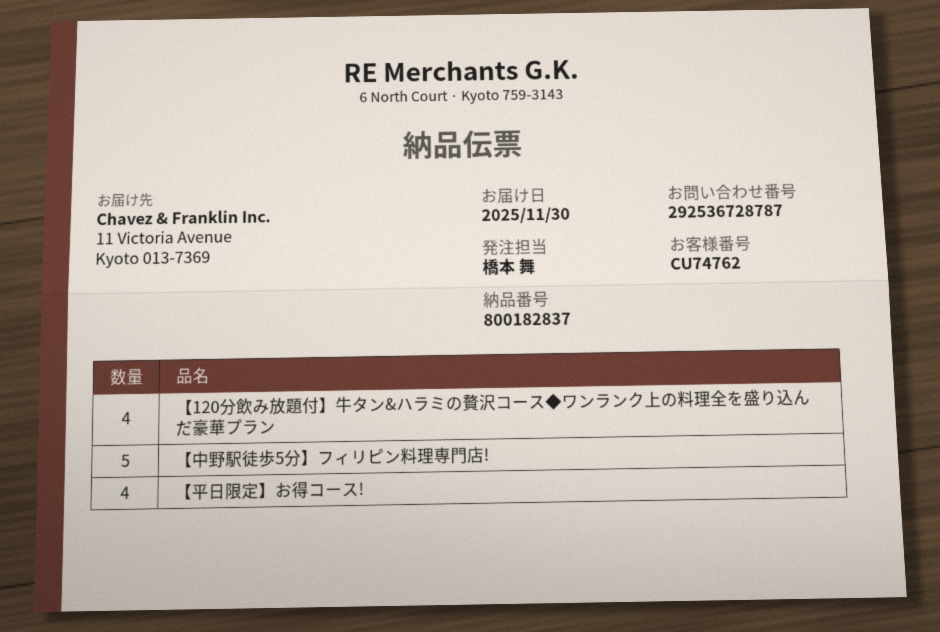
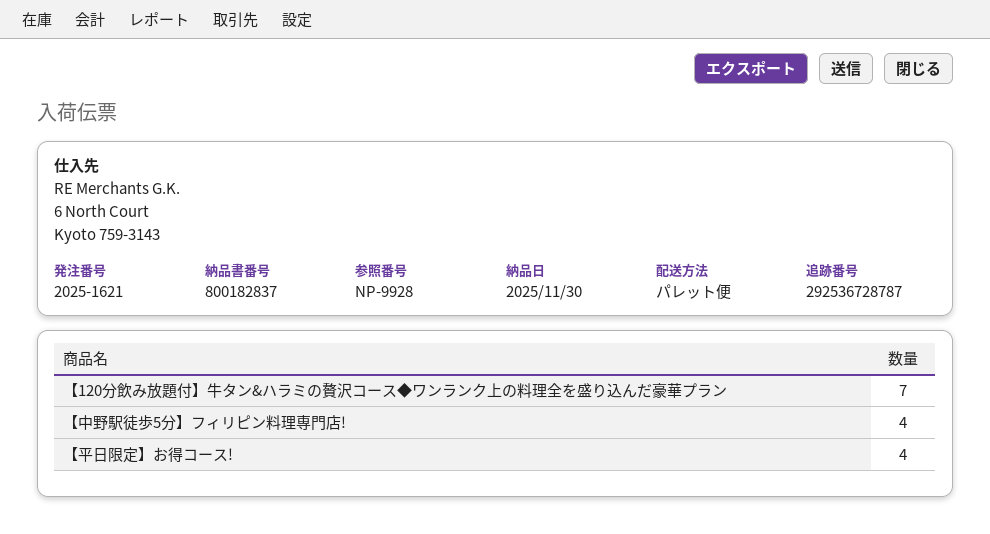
【120分飲み放題付】牛タン&ハラミの贅沢コース◆ワンランク上の料理全を盛り込んだ豪華プラン: 4 -> 7
【中野駅徒歩5分】フィリピン料理専門店!: 5 -> 4

